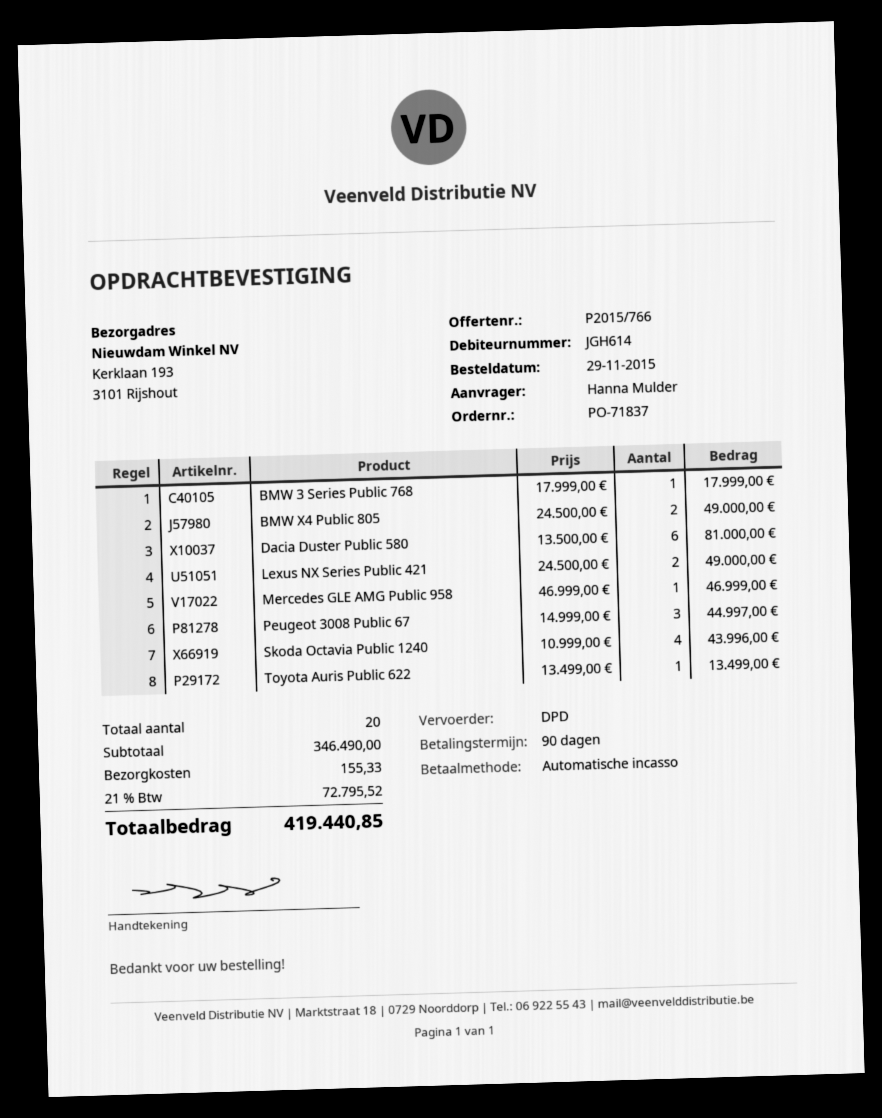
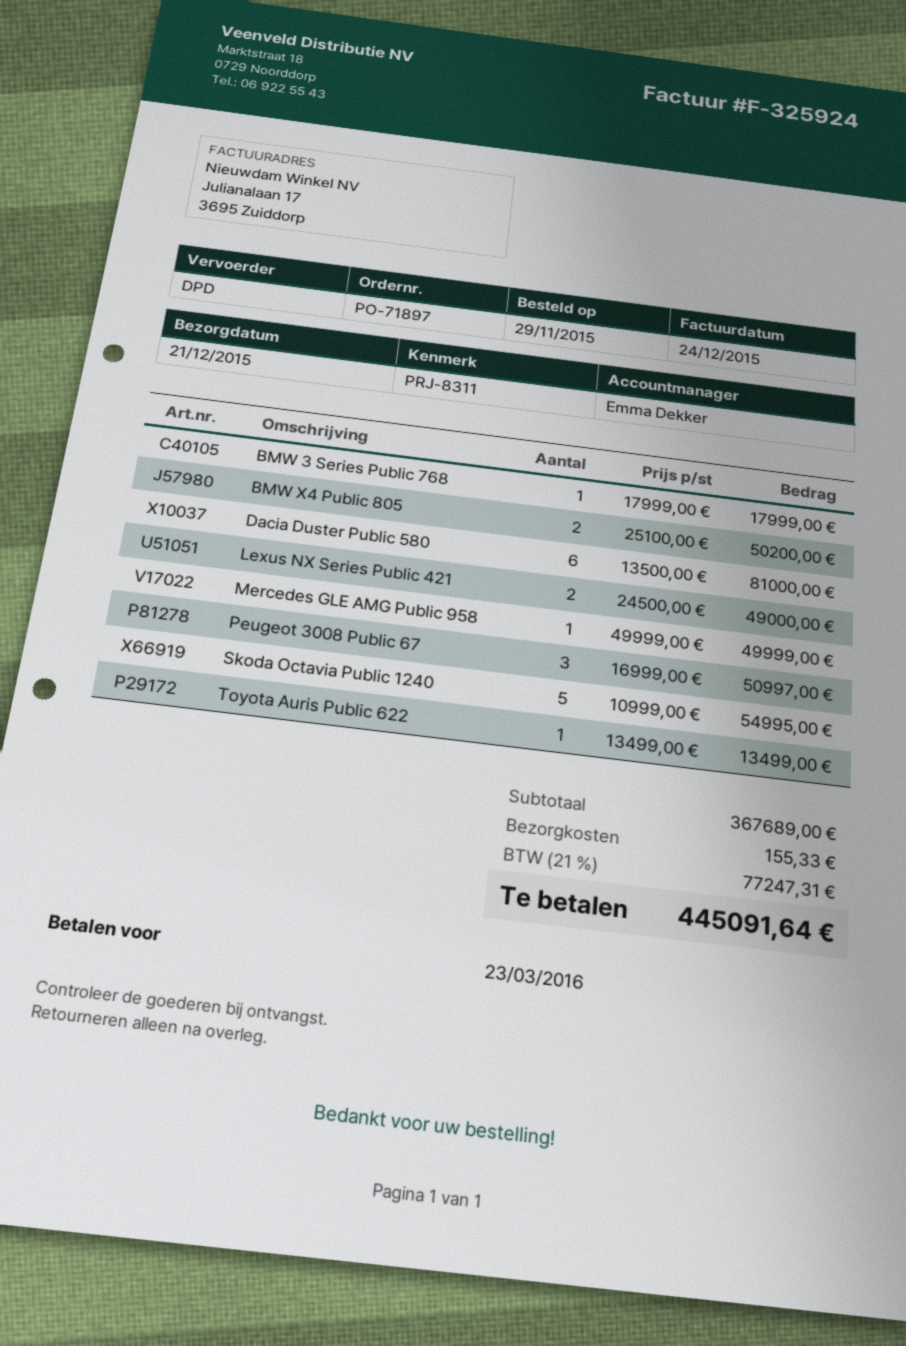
order number: PO-71837 -> PO-71897
BMW X4 Public 805: 2 x 24500.00 = 49000.00 -> 2 x 25100.00 = 50200.00
Mercedes GLE AMG Public 958: 1 x 46999.00 = 46999.00 -> 1 x 49999.00 = 49999.00
Peugeot 3008 Public 67: 3 x 14999.00 = 44997.00 -> 3 x 16999.00 = 50997.00
Skoda Octavia Public 1240: 4 x 10999.00 = 43996.00 -> 5 x 10999.00 = 54995.00
subtotal: 346490.00 -> 367689.00
tax: 21% = 72795.52 -> 21% = 77247.31
total: 419440.85 -> 445091.64

